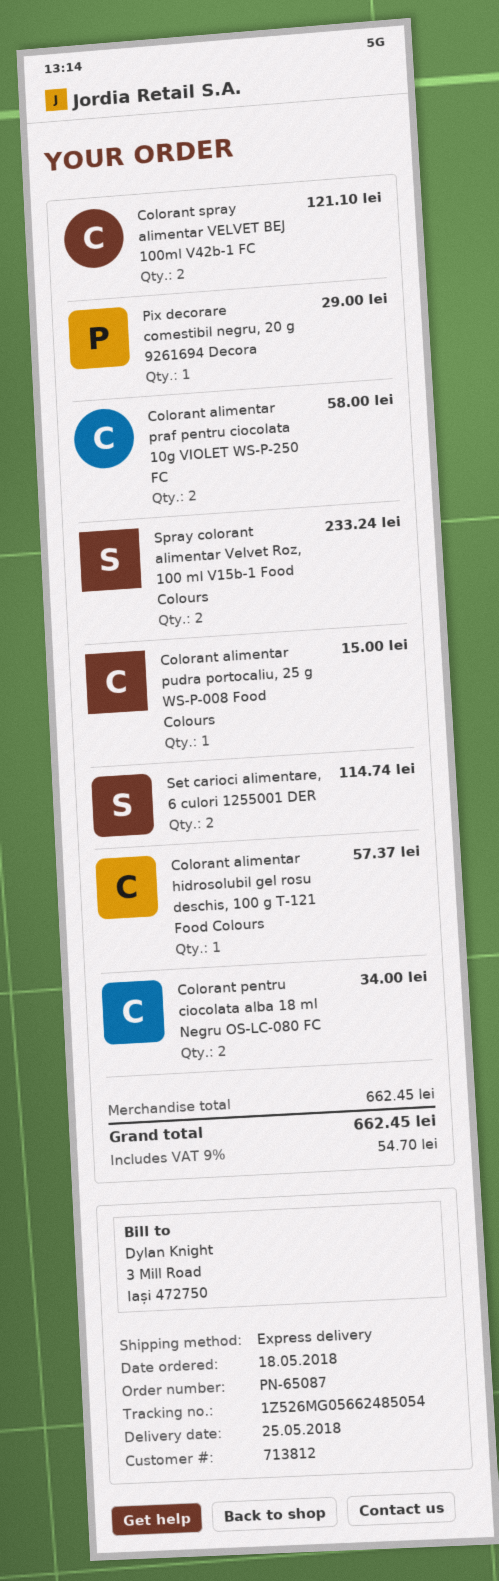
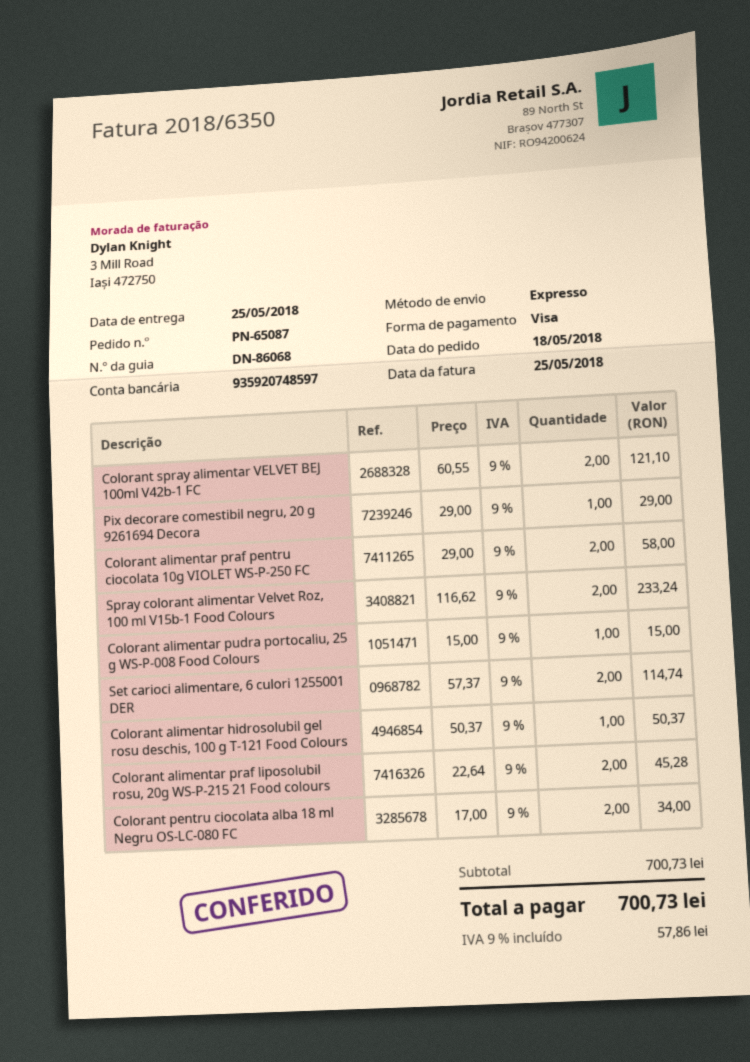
Colorant alimentar hidrosolubil gel rosu deschis, 100 g T‑121 Food Colours: 1 for 57.37 -> 1 for 50.37
Colorant alimentar praf liposolubil rosu, 20g WS-P-215 21 Food colours: none -> 2 for 45.28
subtotal: 662.45 -> 700.73
tax: 9% = 54.70 -> 9% = 57.86
total: 662.45 -> 700.73

